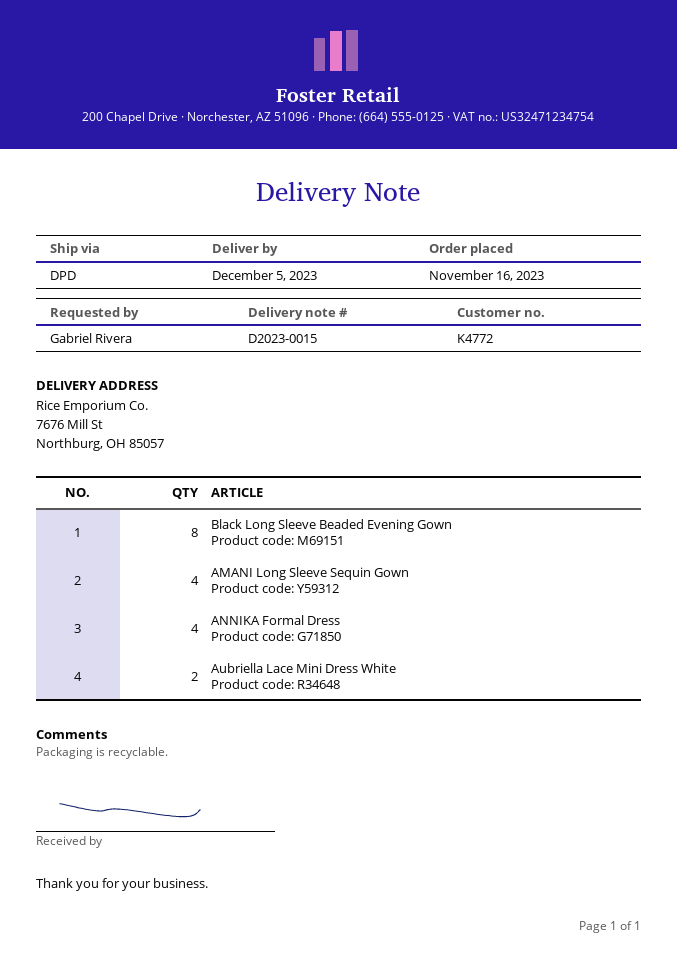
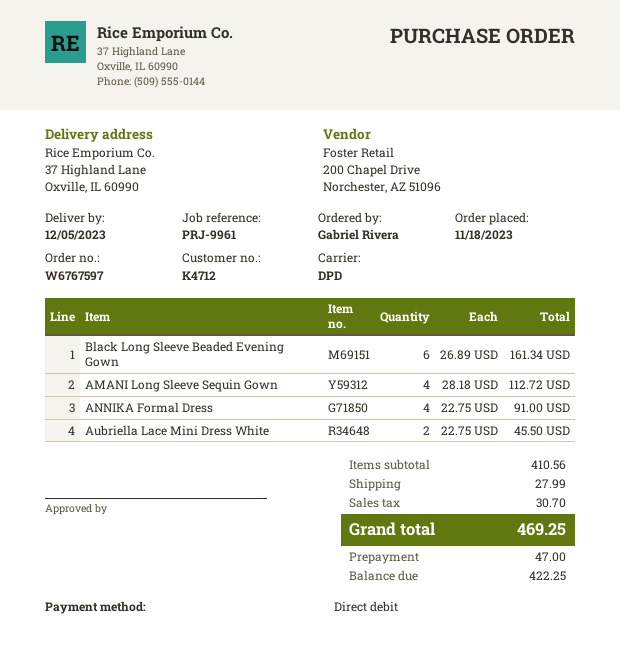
order date: 2023-11-16 -> 2023-11-18
customer number: K4772 -> K4712
ship to: 7676 Mill St, Northburg, OH 85057 -> 37 Highland Lane, Oxville, IL 60990
Black Long Sleeve Beaded Evening Gown: 8 -> 6

